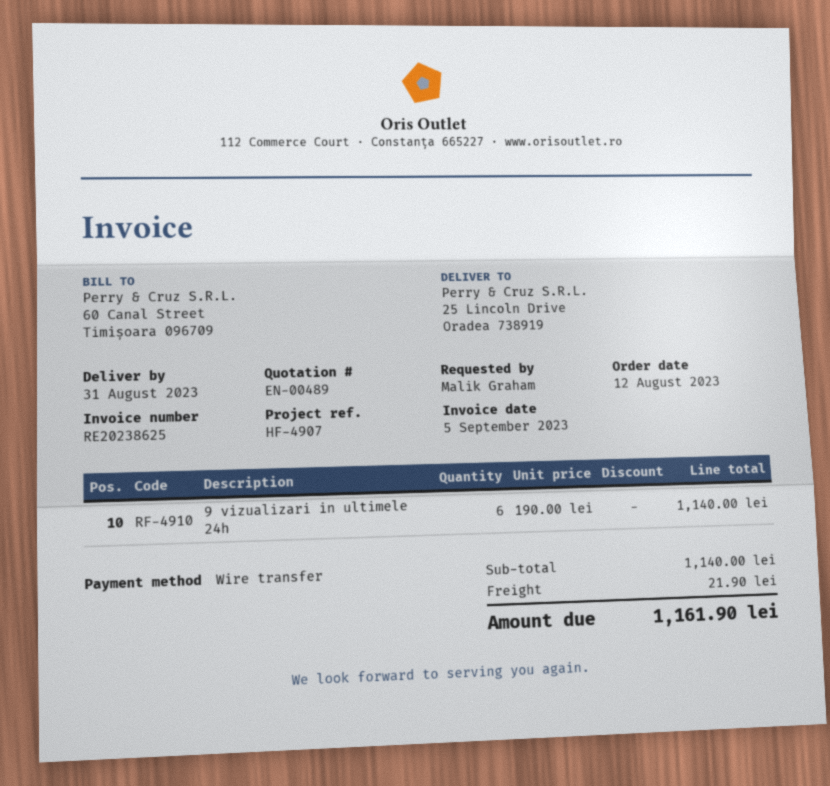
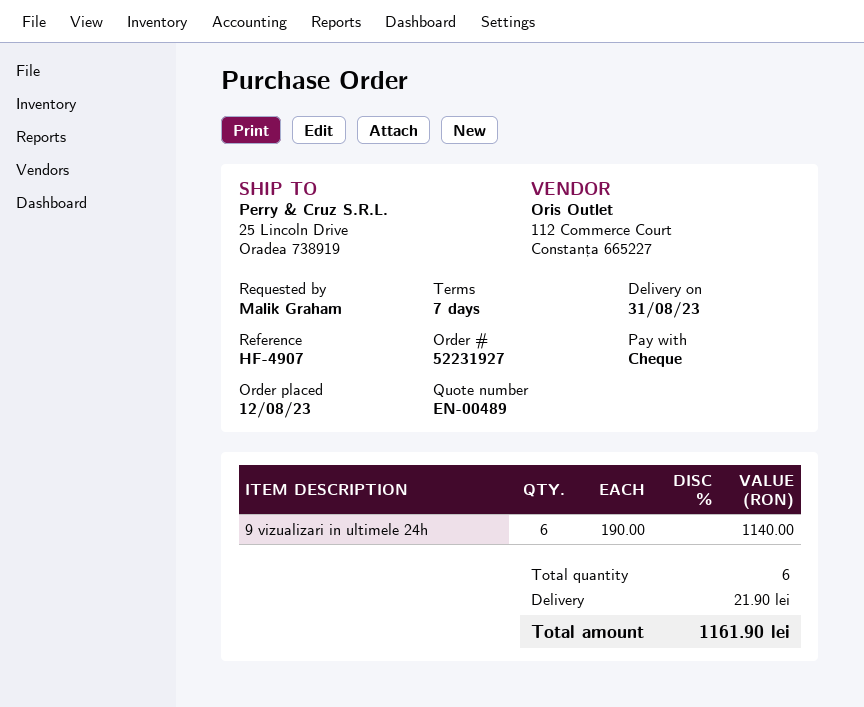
payment method: bank transfer -> cheque

